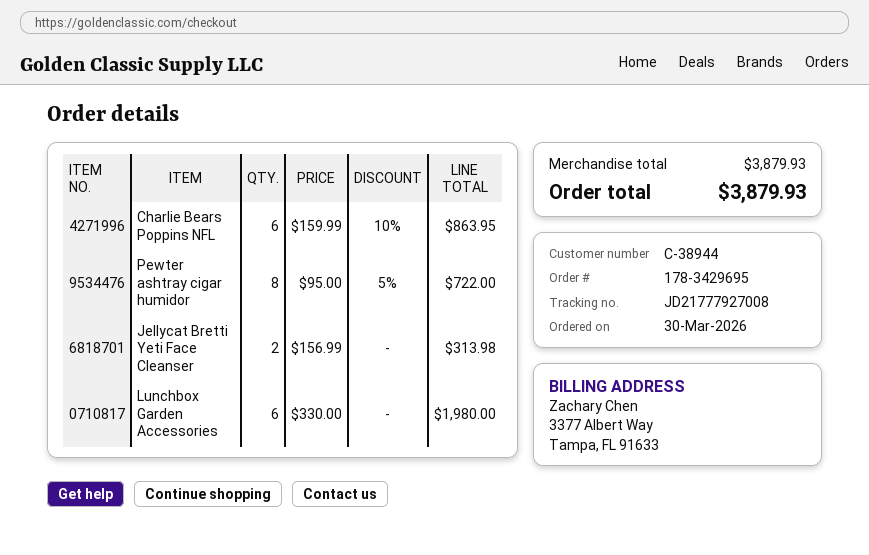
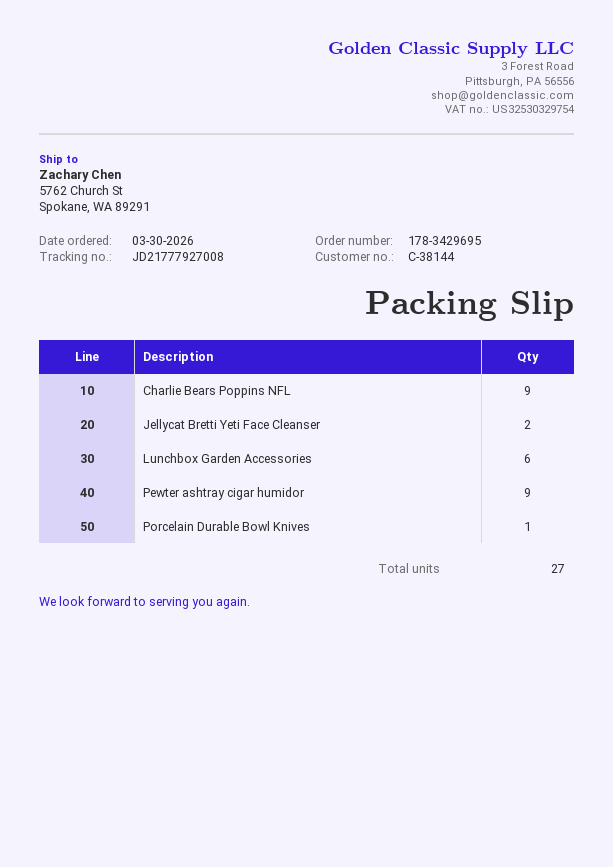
customer number: C-38944 -> C-38144
Charlie Bears Poppins NFL: 6 -> 9
Pewter ashtray cigar humidor: 8 -> 9
Porcelain Durable Bowl Knives: none -> 1

